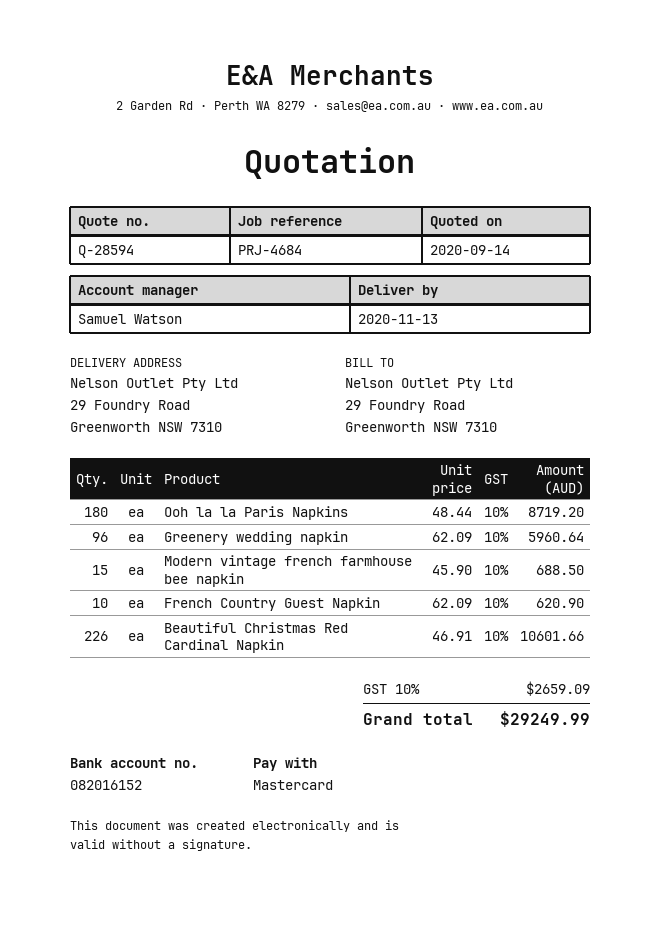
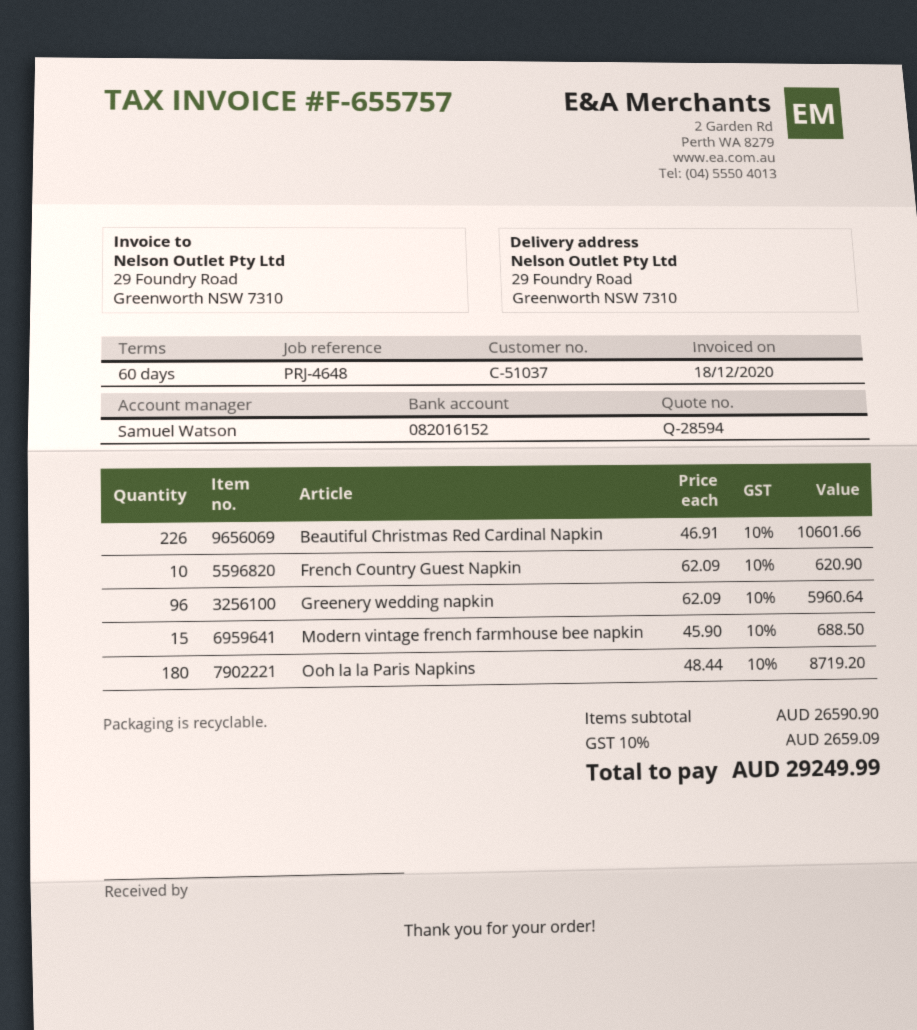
reference: PRJ-4684 -> PRJ-4648

